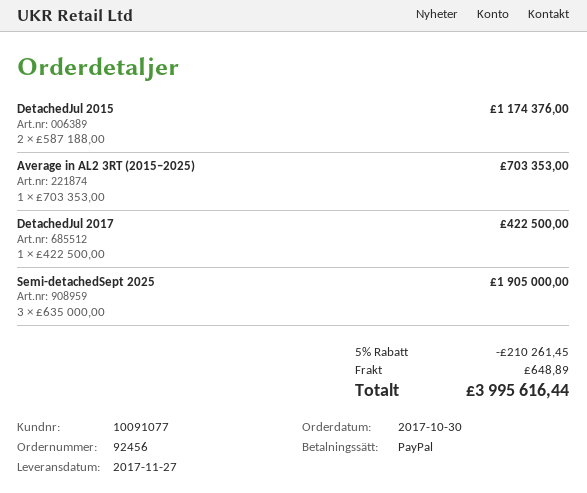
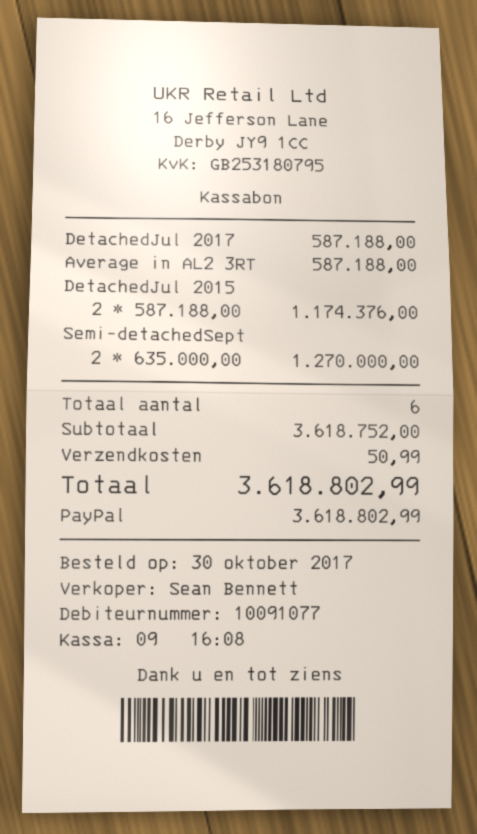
Average in AL2 3RT (2015–2025): 1 x 703353.00 = 703353.00 -> 1 x 587188.00 = 587188.00
DetachedJul 2017: 1 x 422500.00 = 422500.00 -> 1 x 587188.00 = 587188.00
Semi-detachedSept 2025: 3 x 635000.00 = 1905000.00 -> 2 x 635000.00 = 1270000.00
discount: 5% = 210261.45 -> none
shipping: 648.89 -> 50.99
total: 3995616.44 -> 3618802.99

